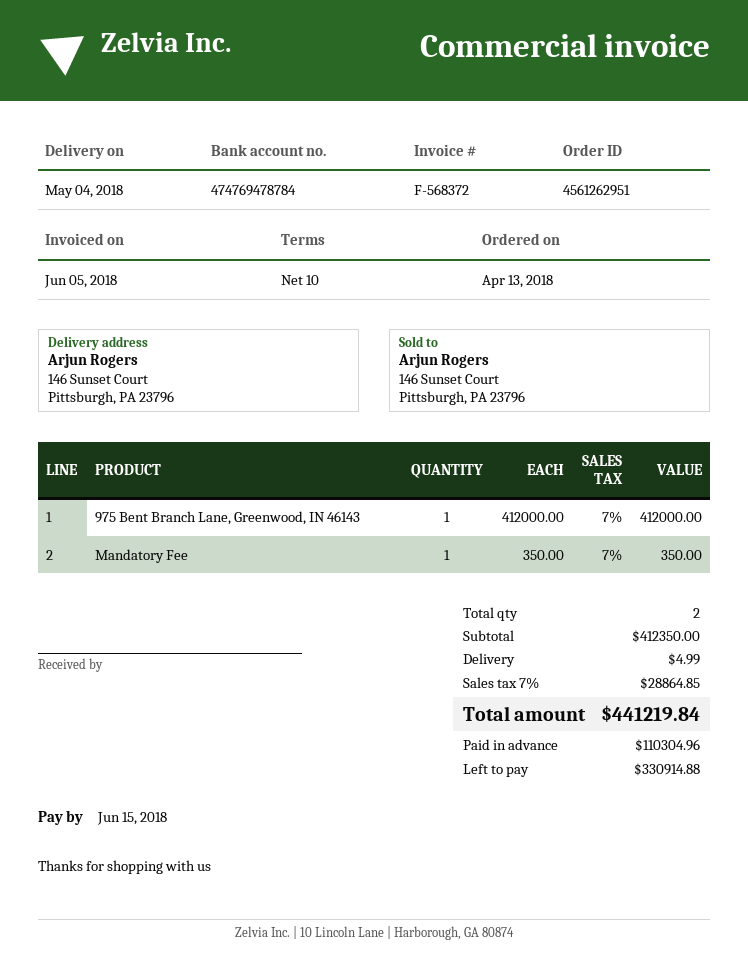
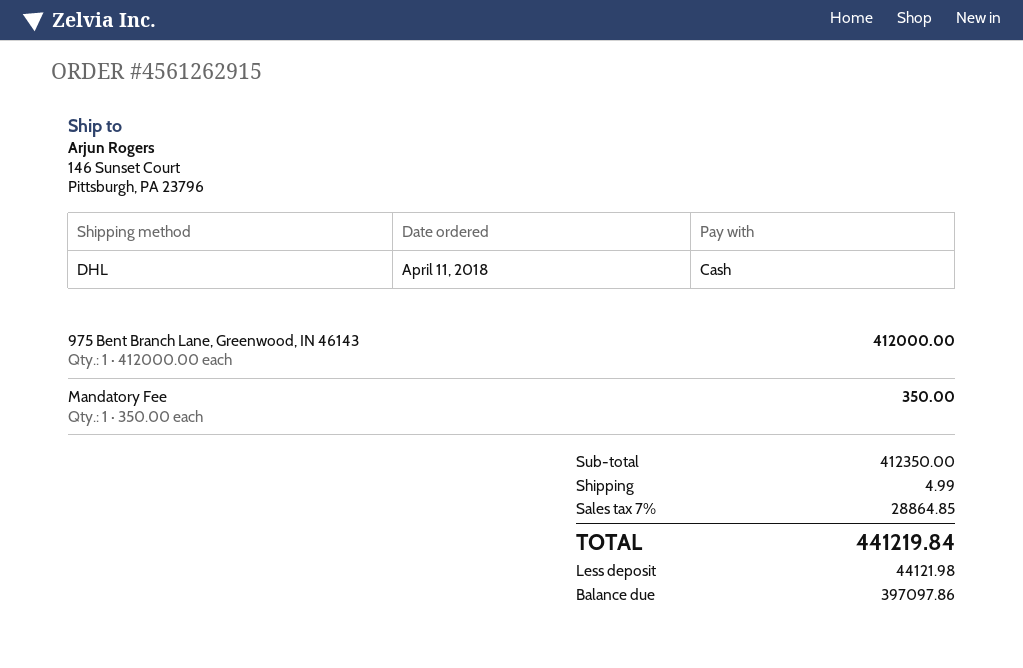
order number: 4561262951 -> 4561262915
order date: 2018-04-13 -> 2018-04-11
deposit: 110304.96 -> 44121.98
balance: 330914.88 -> 397097.86

